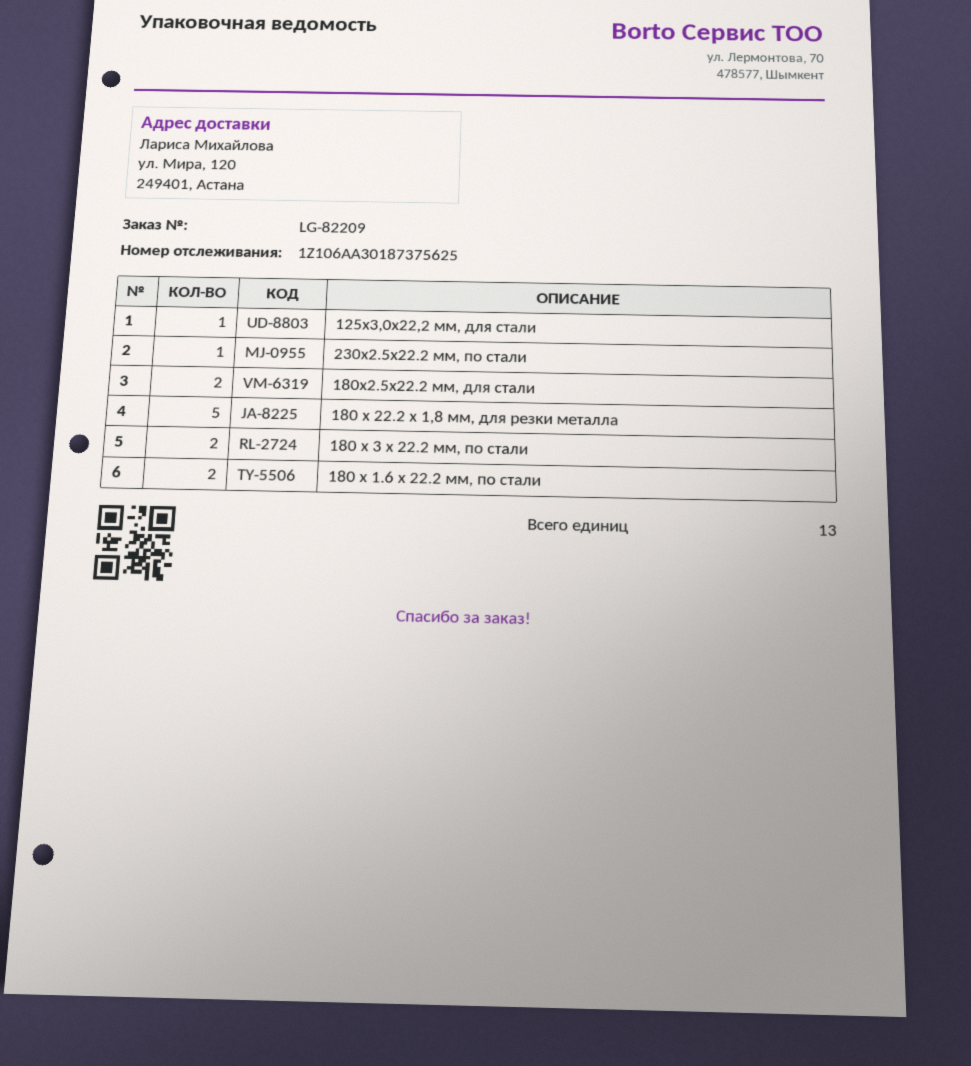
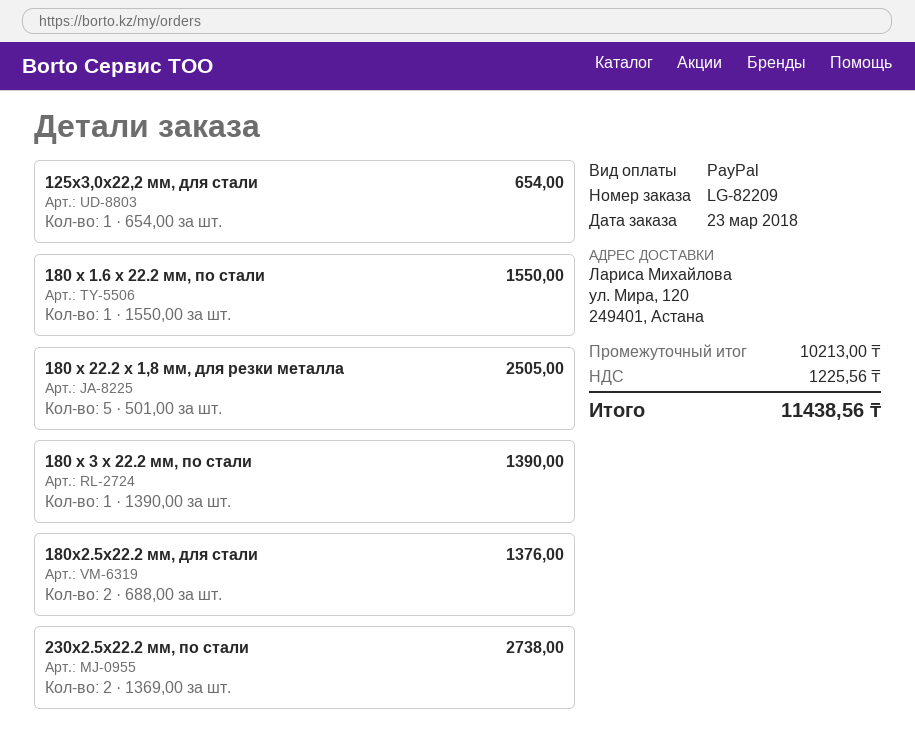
230х2.5х22.2 мм, по стали: 1 -> 2
180 х 3 х 22.2 мм, по стали: 2 -> 1
180 х 1.6 х 22.2 мм, по стали: 2 -> 1

